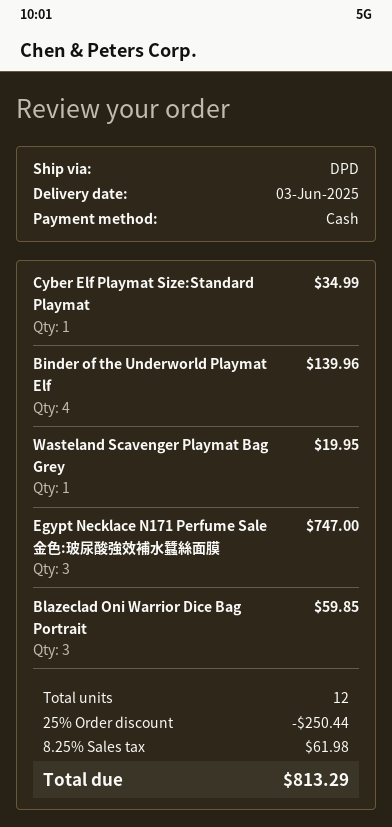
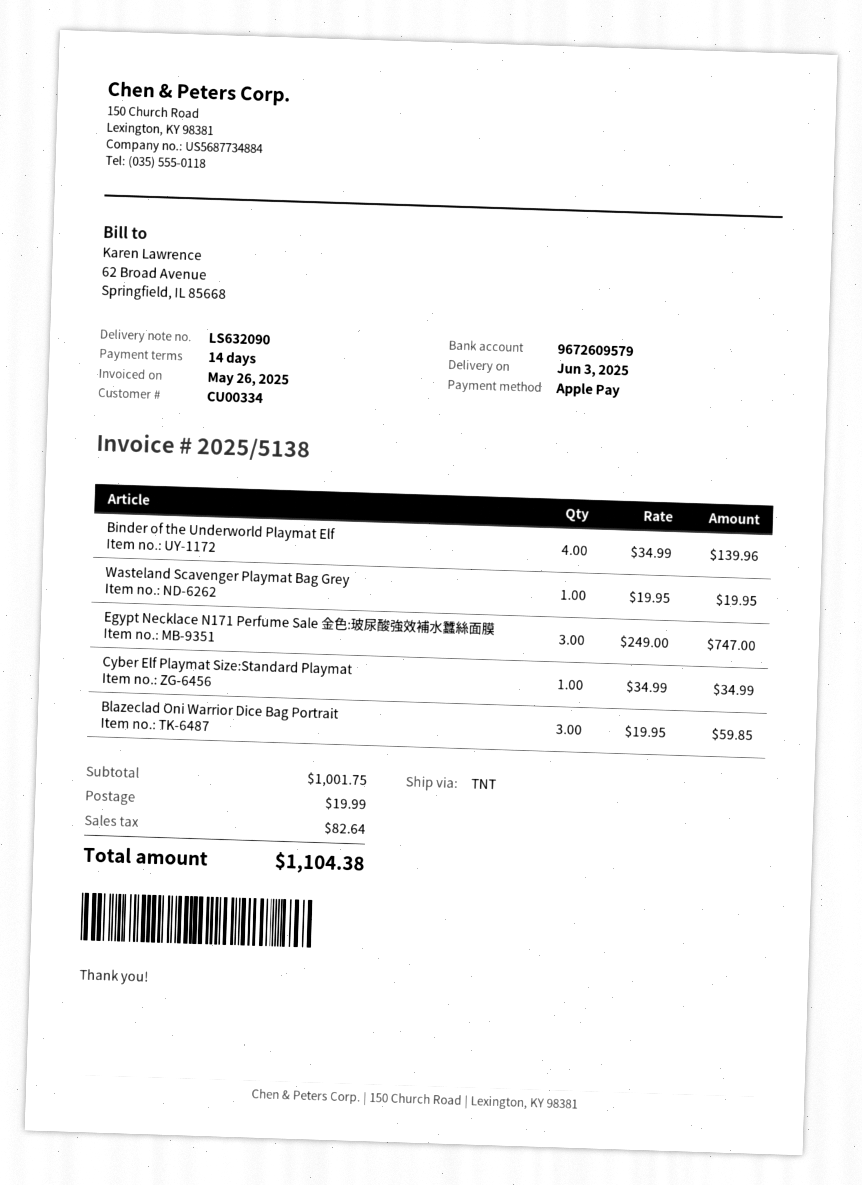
payment method: cash -> Apple Pay
shipping method: DPD -> TNT
discount: 25% = 250.44 -> none
shipping: none -> 19.99
tax: 61.98 -> 82.64
total: 813.29 -> 1104.38

